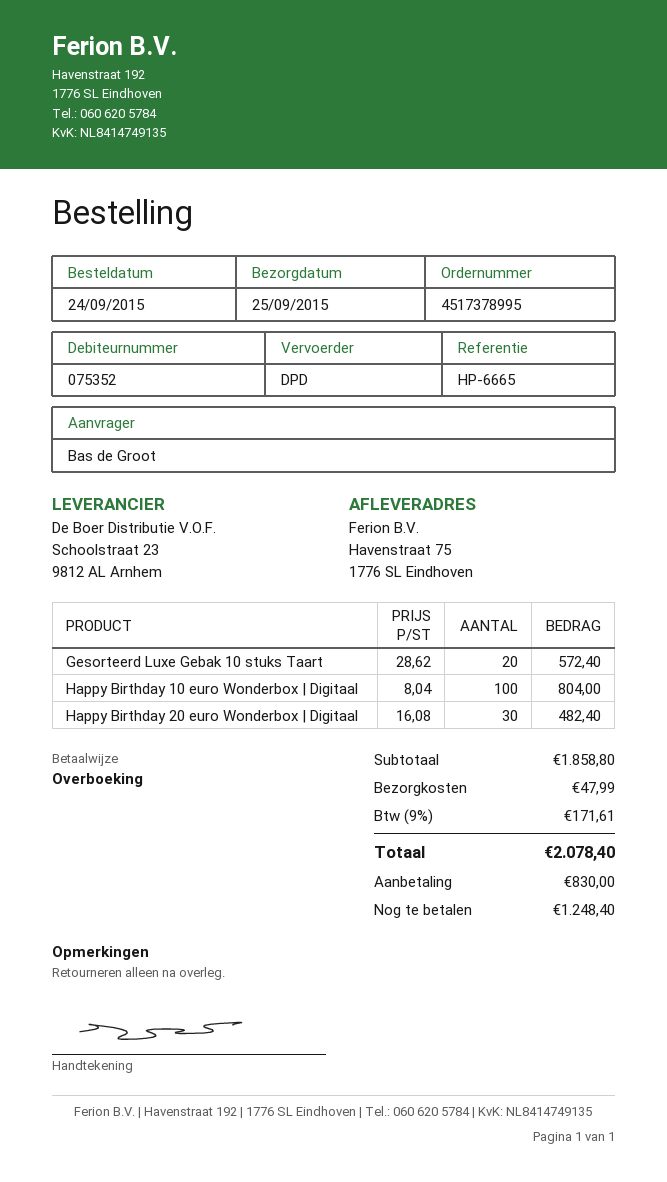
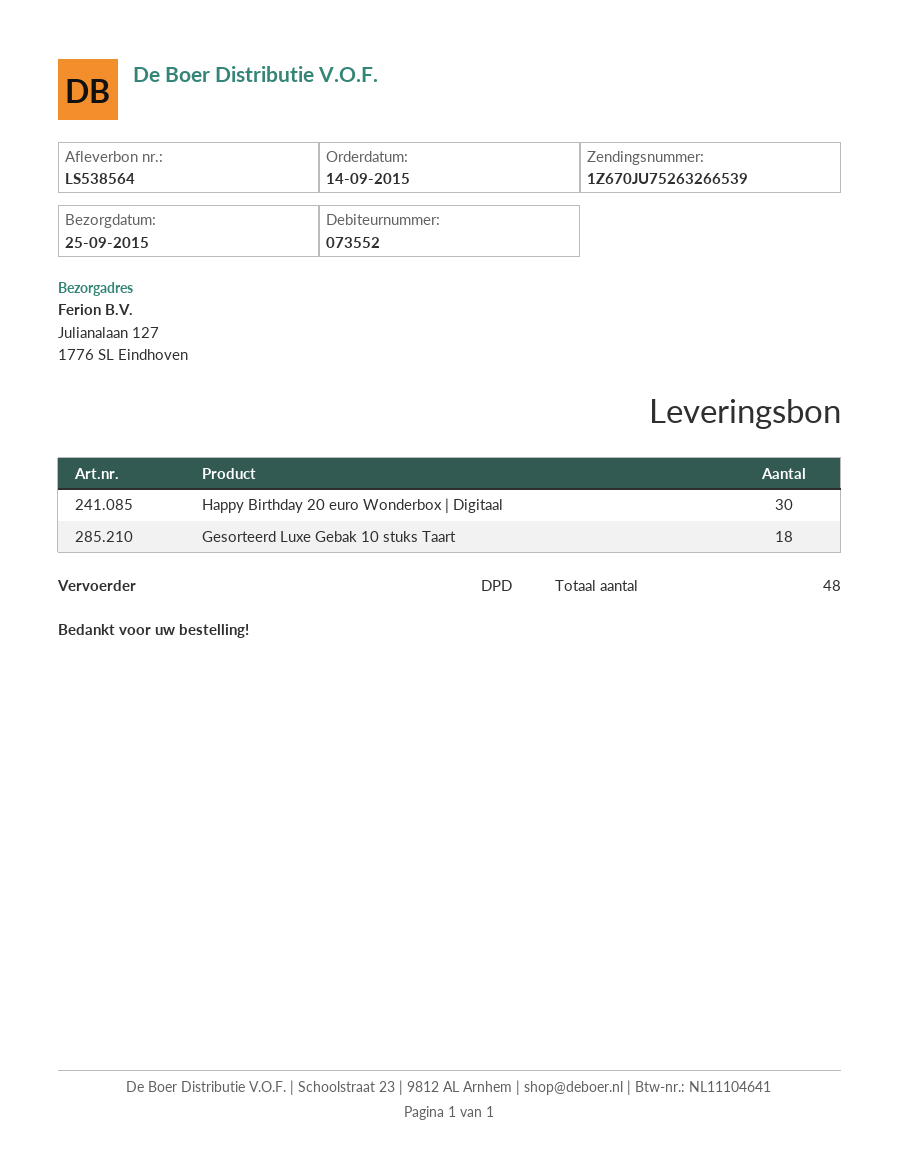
order date: 2015-09-24 -> 2015-09-14
customer number: 075352 -> 073552
ship to: Havenstraat 75, 1776 SL Eindhoven -> Julianalaan 127, 1776 SL Eindhoven
Gesorteerd Luxe Gebak 10 stuks Taart: 20 -> 18
Happy Birthday 10 euro Wonderbox | Digitaal: 100 -> none

